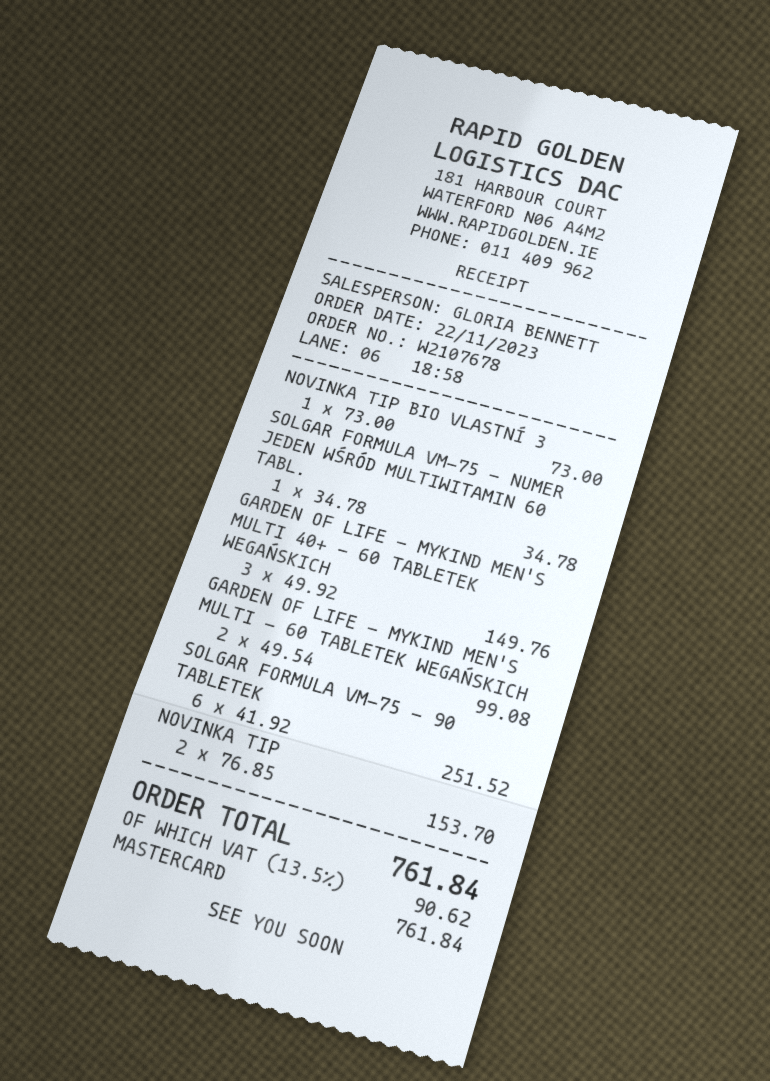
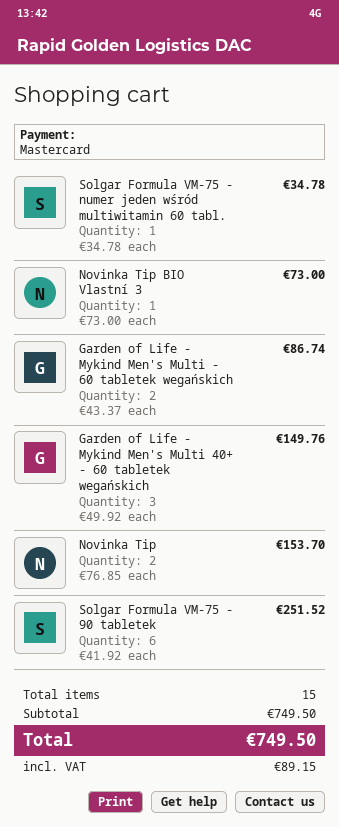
GARDEN OF LIFE - MYKIND MEN'S MULTI - 60 TABLETEK WEGAŃSKICH: 2 x 49.54 = 99.08 -> 2 x 43.37 = 86.74
tax: 90.62 -> 89.15
total: 761.84 -> 749.50

